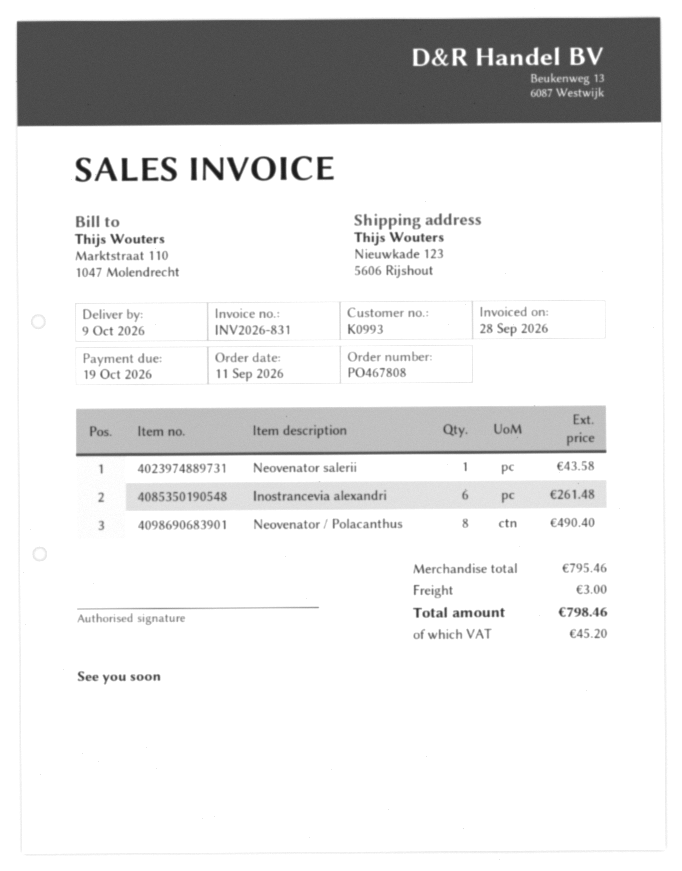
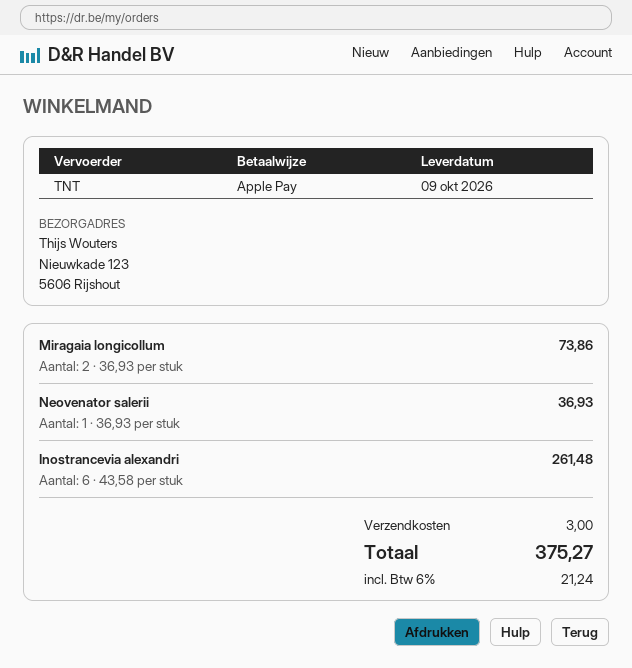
Neovenator salerii: 1 for 43.58 -> 1 for 36.93
Neovenator / Polacanthus: 8 for 490.40 -> none
Miragaia longicollum: none -> 2 for 73.86
tax: 45.20 -> 21.24
total: 798.46 -> 375.27

